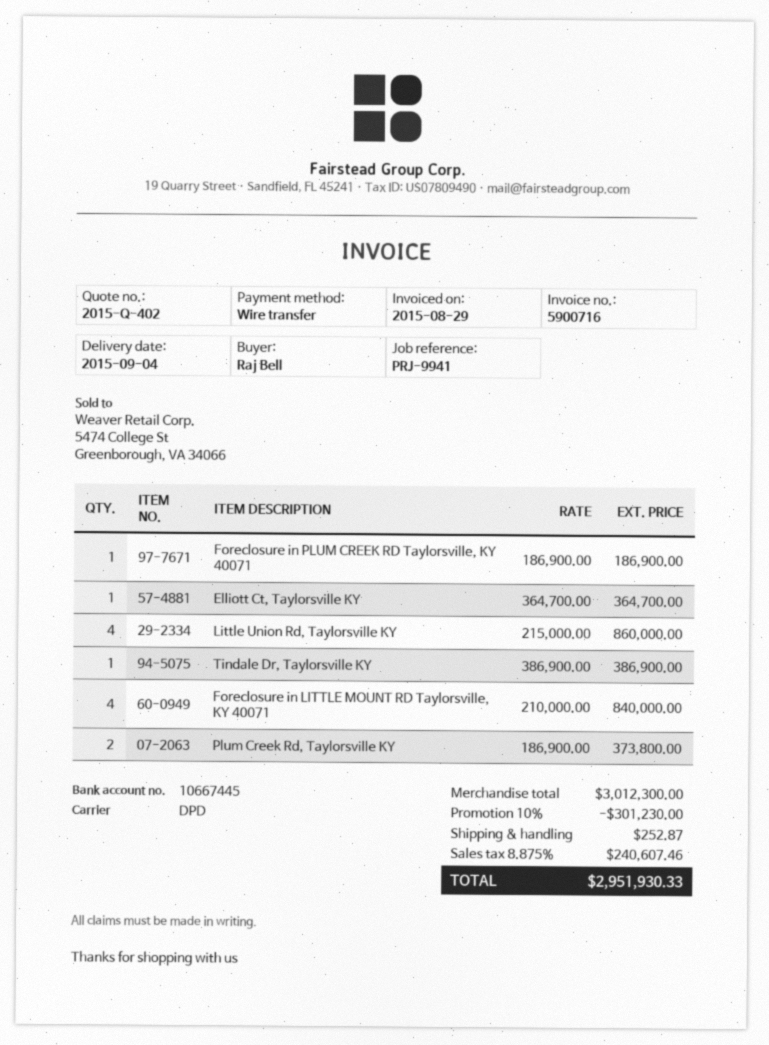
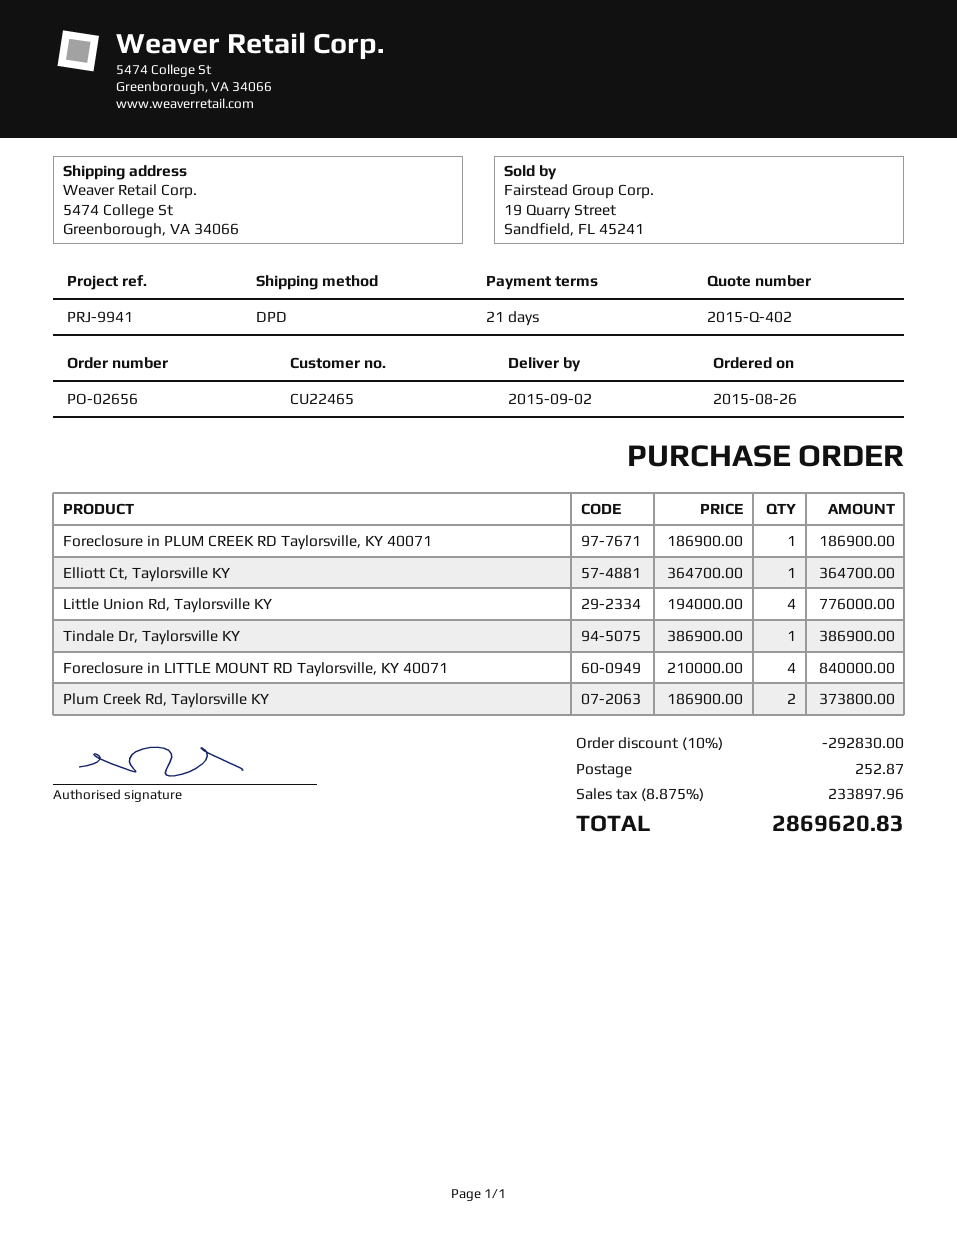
delivery date: 2015-09-04 -> 2015-09-02
Little Union Rd, Taylorsville KY: 4 x 215000.00 = 860000.00 -> 4 x 194000.00 = 776000.00
discount: 10% = 301230.00 -> 10% = 292830.00
tax: 8.875% = 240607.46 -> 8.875% = 233897.96
total: 2951930.33 -> 2869620.83

